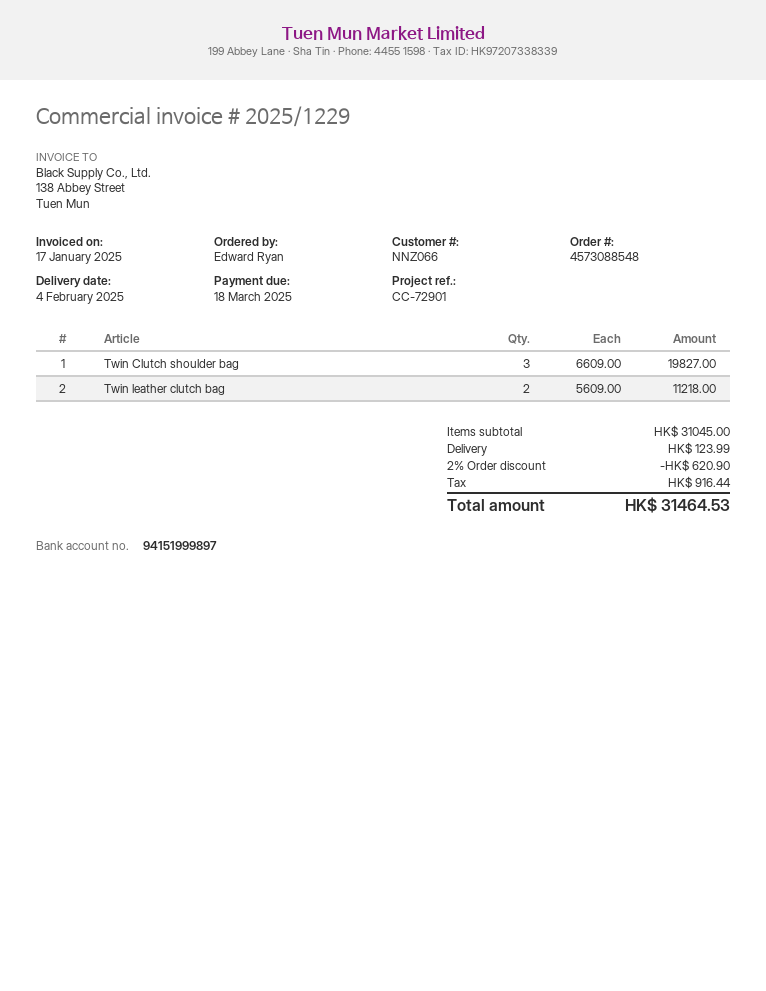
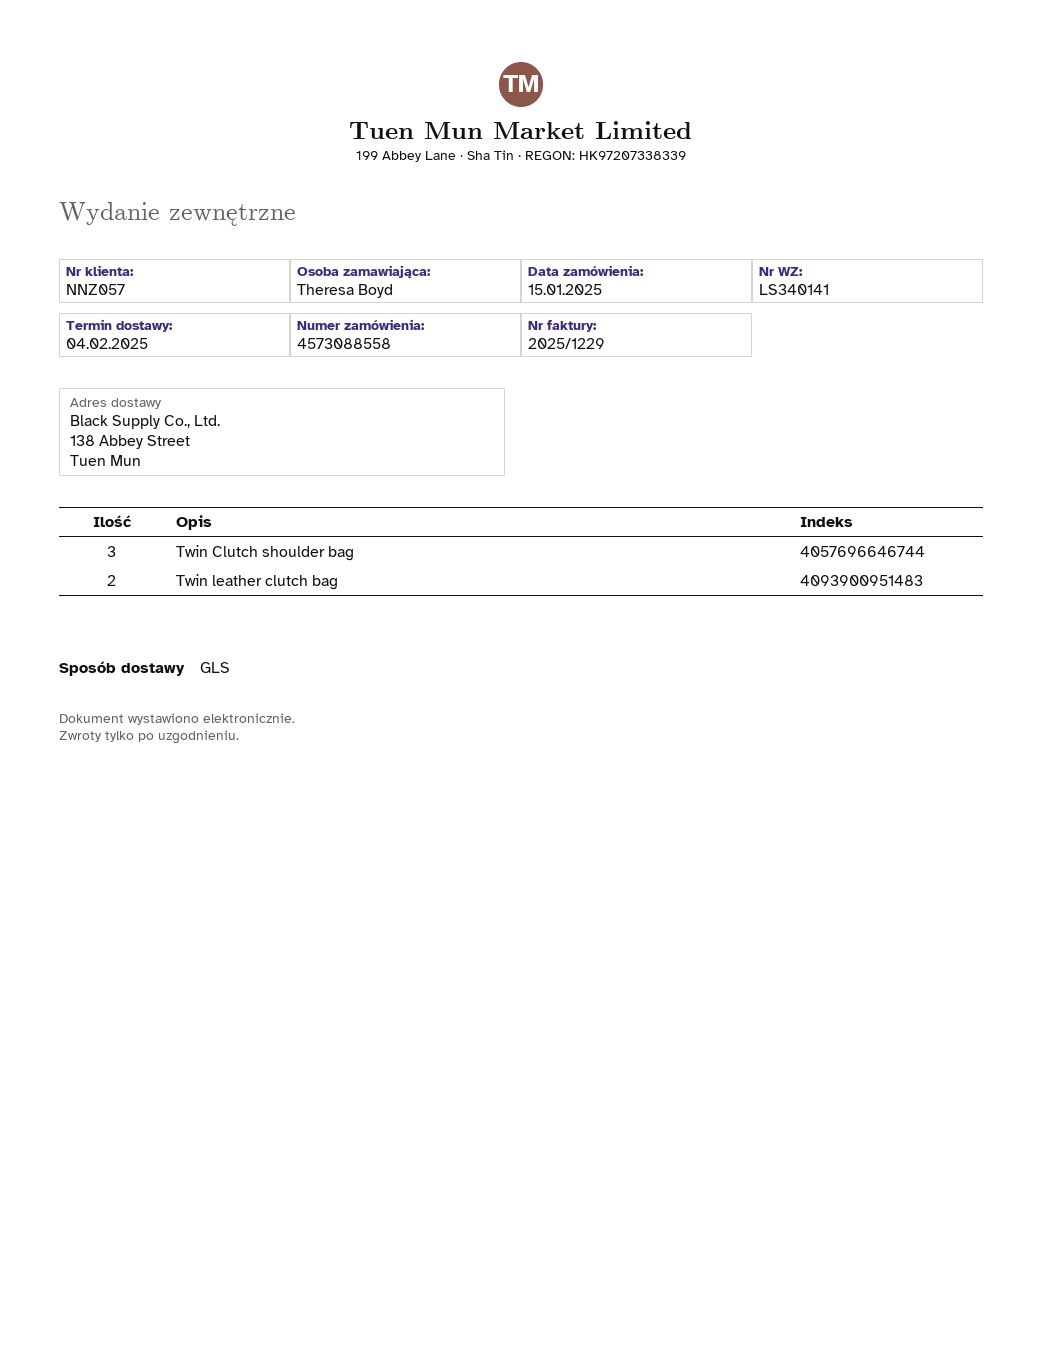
order number: 4573088548 -> 4573088558
customer number: NNZ066 -> NNZ057
ordered by: Edward Ryan -> Theresa Boyd

